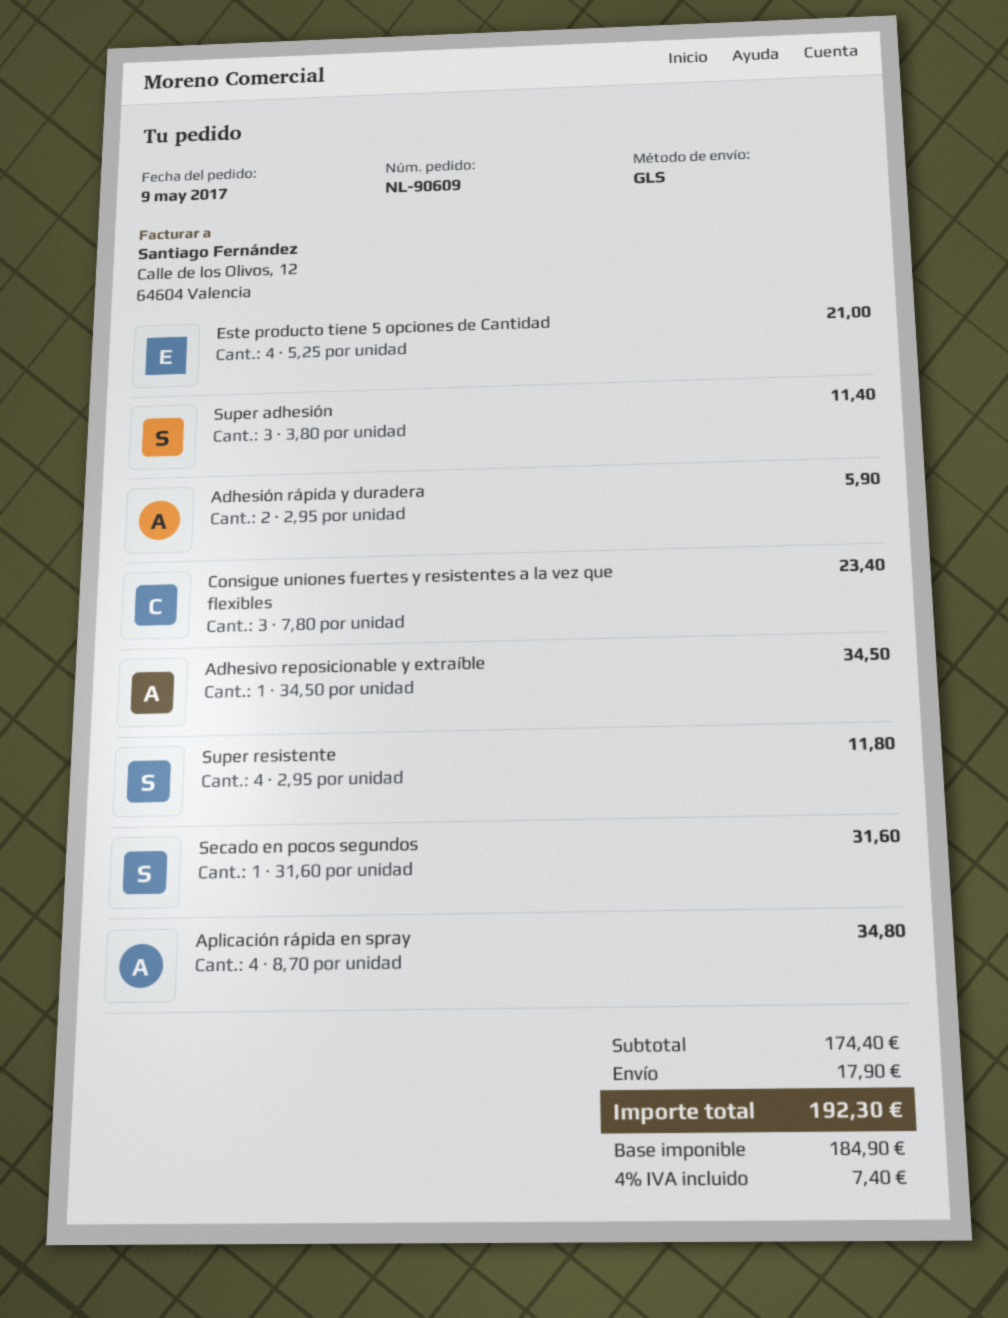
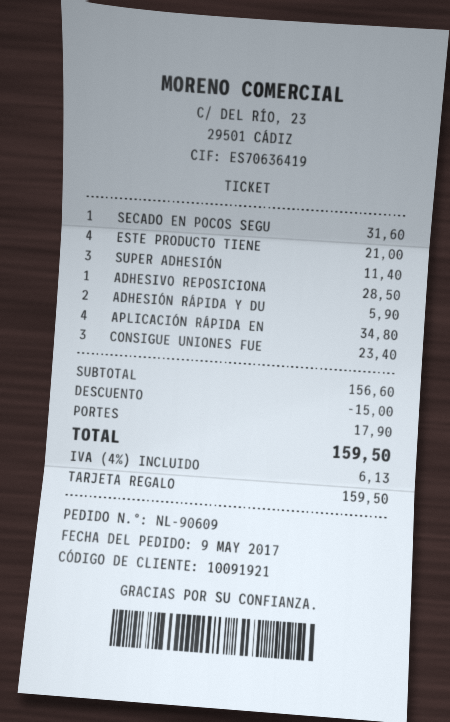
Adhesivo reposicionable y extraíble: 1 for 34.50 -> 1 for 28.50
Super resistente: 4 for 11.80 -> none
subtotal: 174.40 -> 156.60
discount: none -> 15.00
tax: 4% = 7.40 -> 4% = 6.13
total: 192.30 -> 159.50

